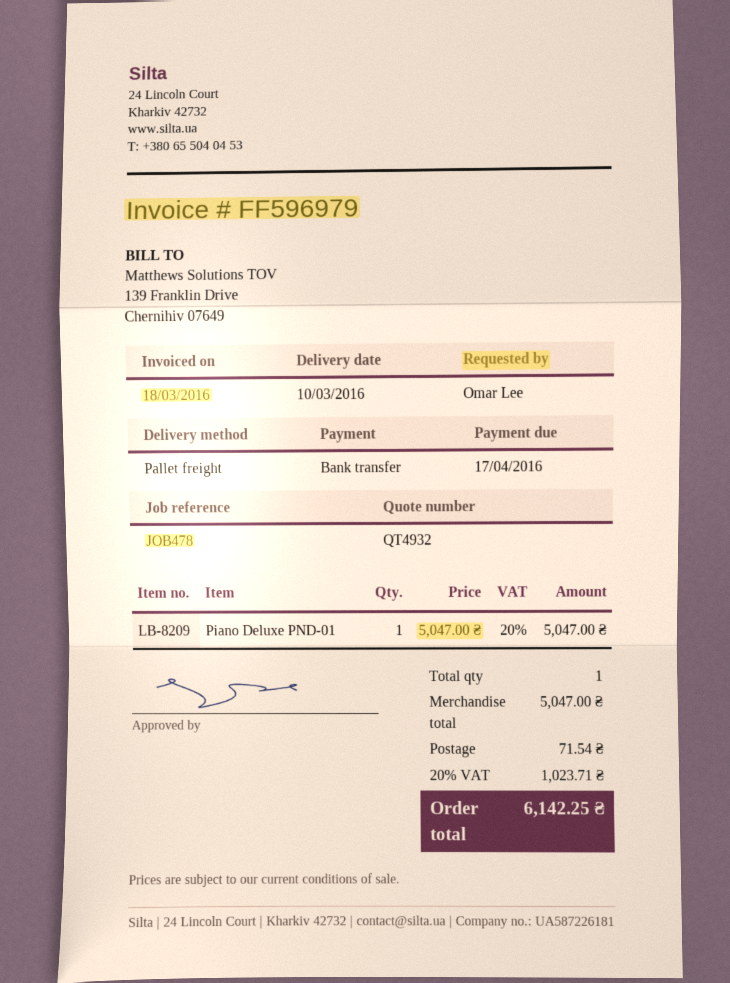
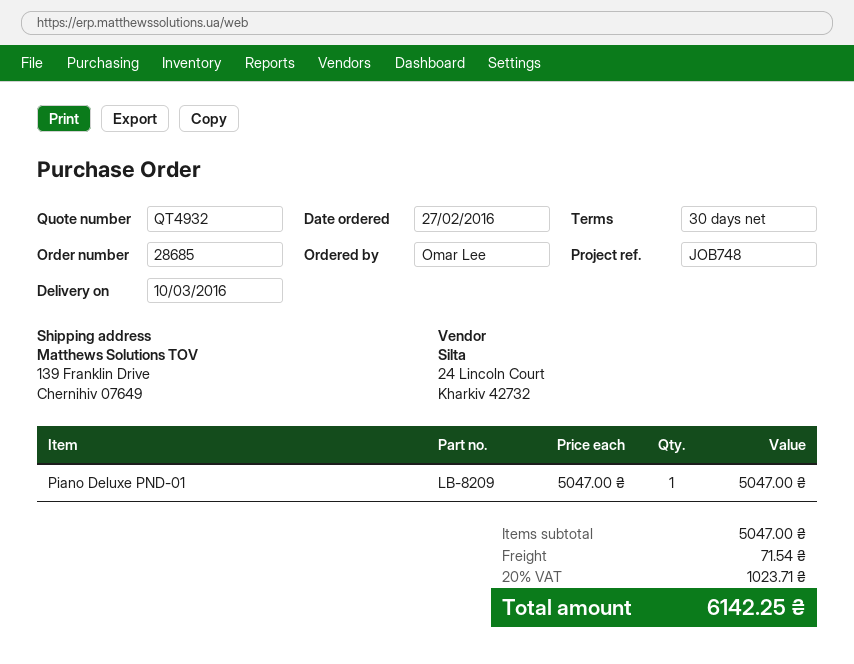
reference: JOB478 -> JOB748

